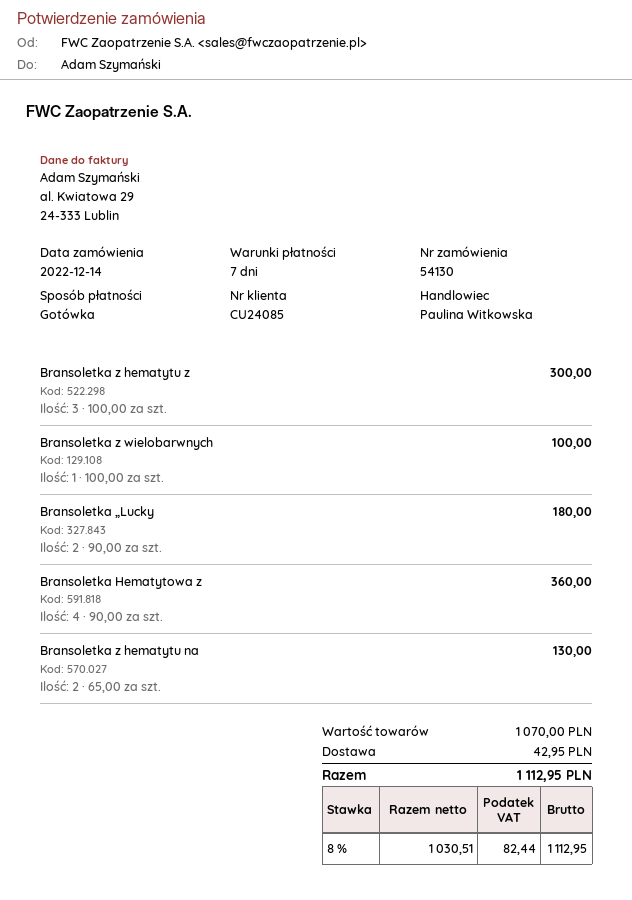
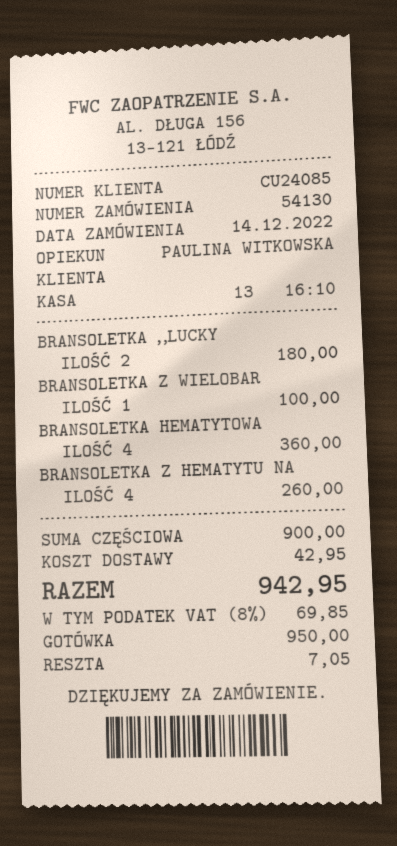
Bransoletka z hematytu z: 3 for 300.00 -> none
Bransoletka z hematytu na: 2 for 130.00 -> 4 for 260.00
subtotal: 1070.00 -> 900.00
tax: 8% = 82.44 -> 8% = 69.85
total: 1112.95 -> 942.95

